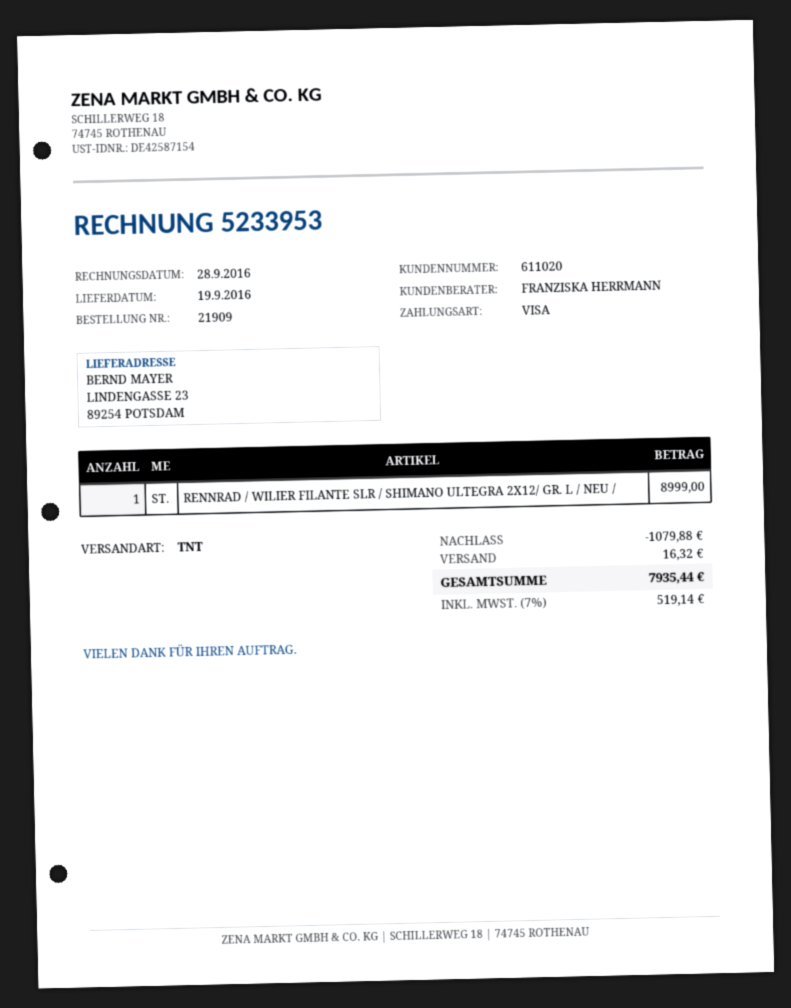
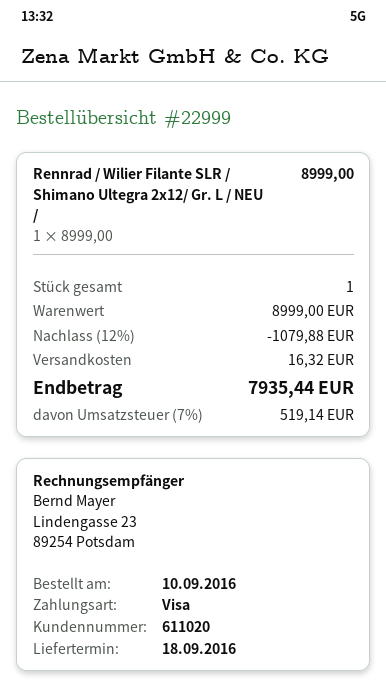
order number: 21909 -> 22999
delivery date: 2016-09-19 -> 2016-09-18

